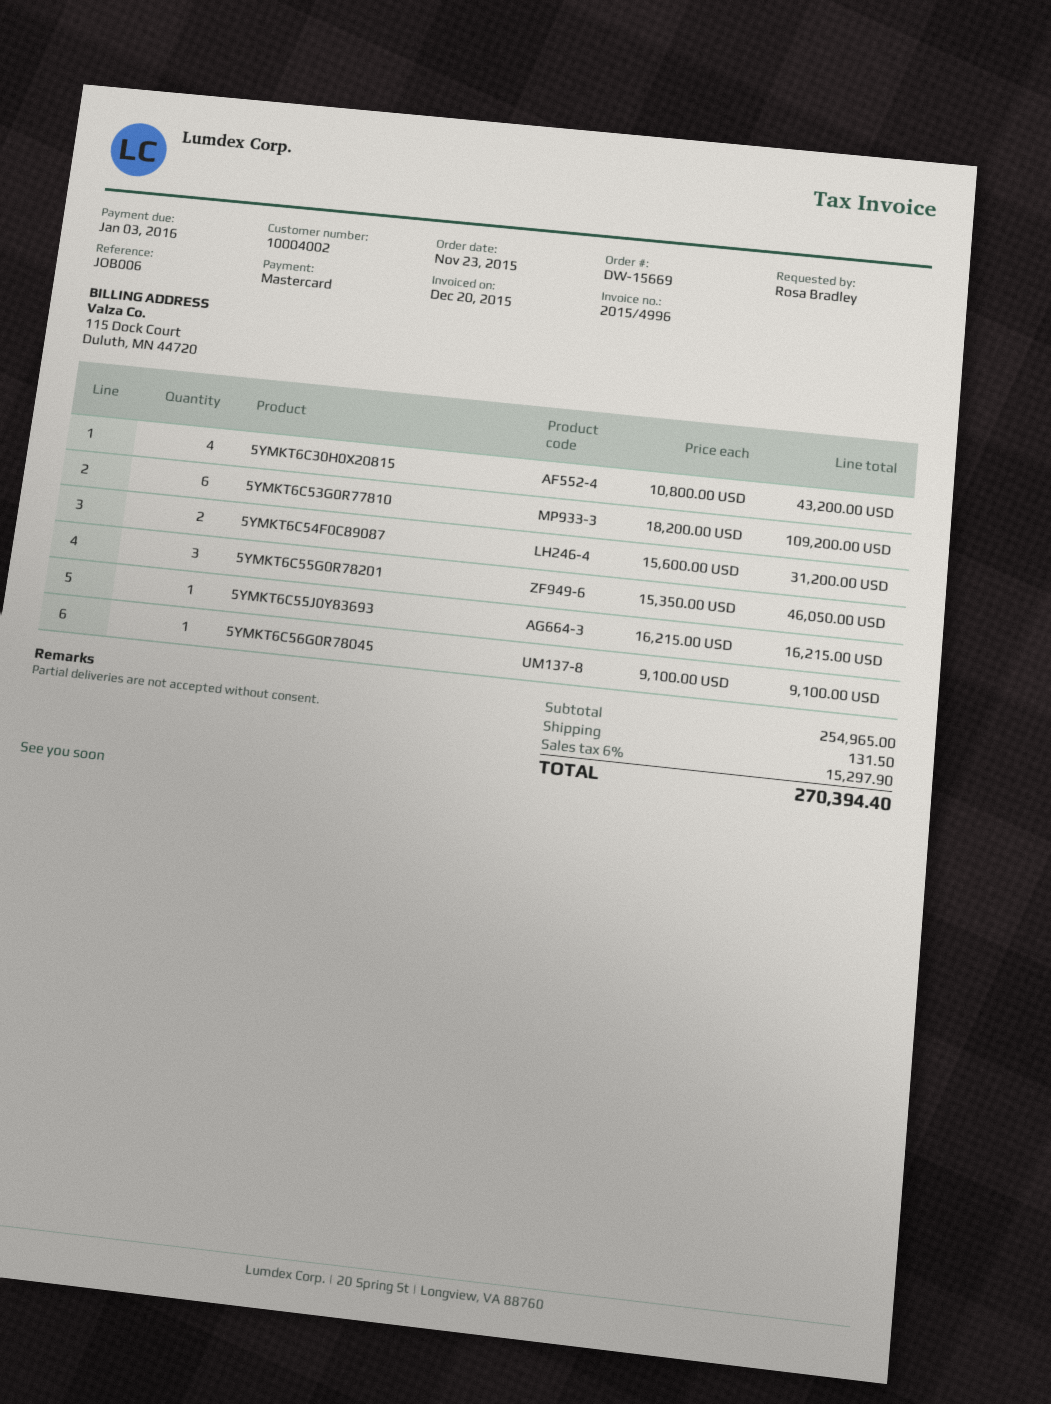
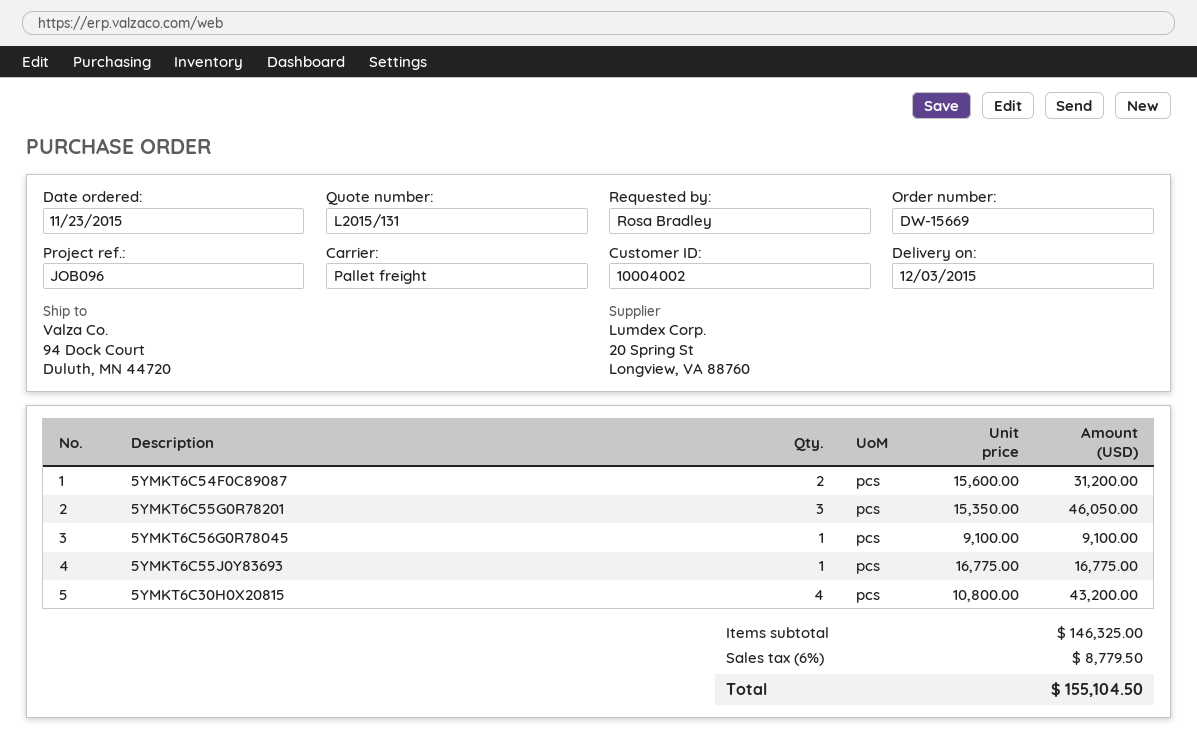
reference: JOB006 -> JOB096
5YMKT6C53G0R77810: 6 x 18200.00 = 109200.00 -> none
5YMKT6C55J0Y83693: 1 x 16215.00 = 16215.00 -> 1 x 16775.00 = 16775.00
subtotal: 254965.00 -> 146325.00
shipping: 131.50 -> none
tax: 6% = 15297.90 -> 6% = 8779.50
total: 270394.40 -> 155104.50

